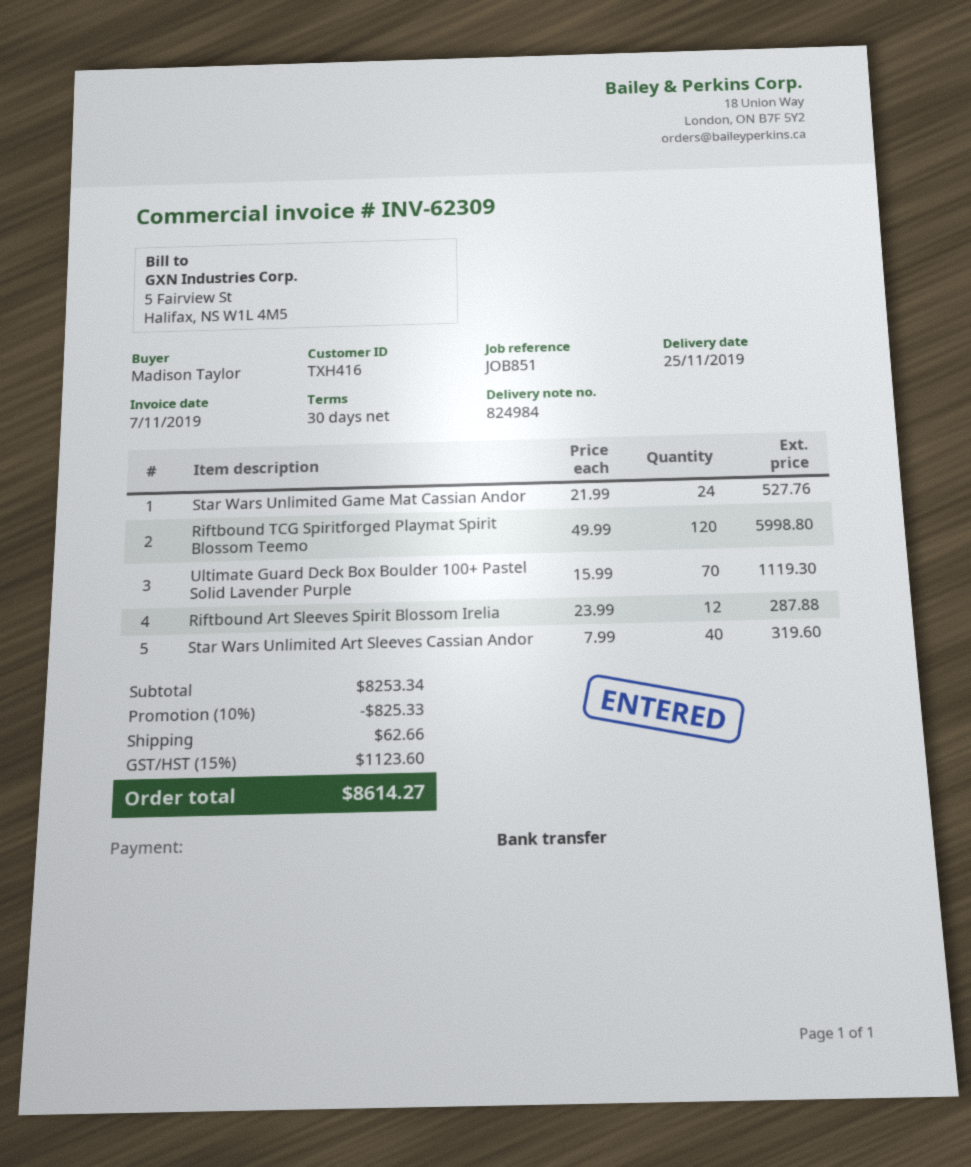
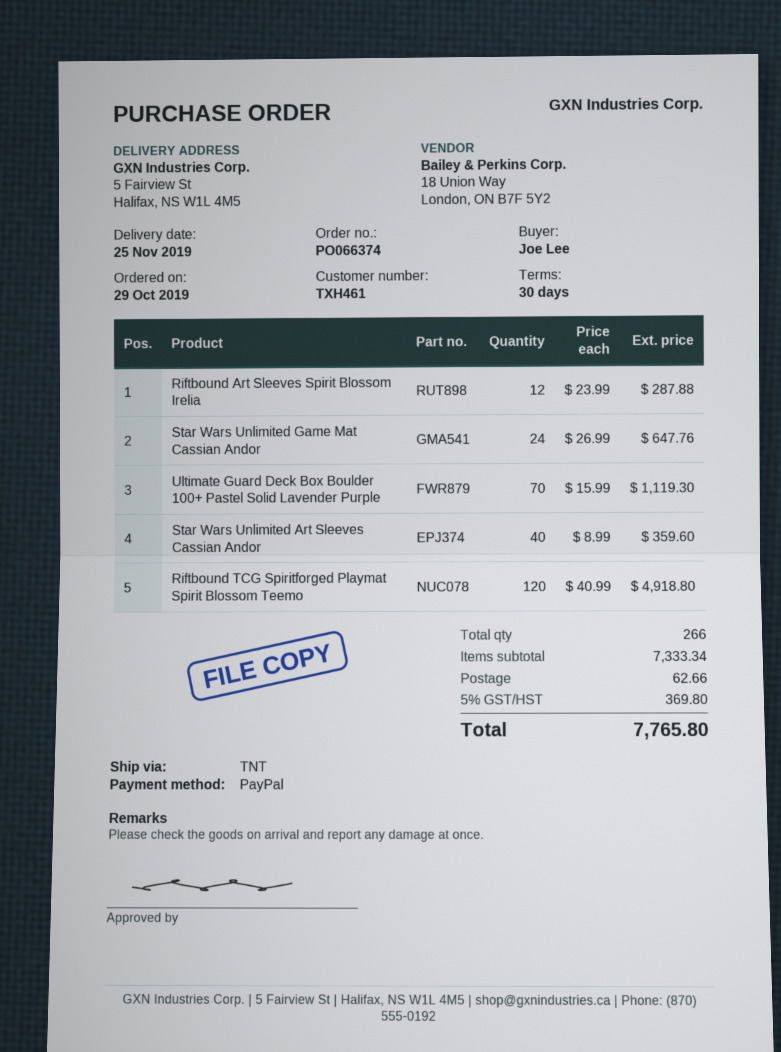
customer number: TXH416 -> TXH461
ordered by: Madison Taylor -> Joe Lee
payment method: bank transfer -> PayPal
Star Wars Unlimited Game Mat Cassian Andor: 24 x 21.99 = 527.76 -> 24 x 26.99 = 647.76
Riftbound TCG Spiritforged Playmat Spirit Blossom Teemo: 120 x 49.99 = 5998.80 -> 120 x 40.99 = 4918.80
Star Wars Unlimited Art Sleeves Cassian Andor: 40 x 7.99 = 319.60 -> 40 x 8.99 = 359.60
subtotal: 8253.34 -> 7333.34
discount: 10% = 825.33 -> none
tax: 15% = 1123.60 -> 5% = 369.80
total: 8614.27 -> 7765.80

